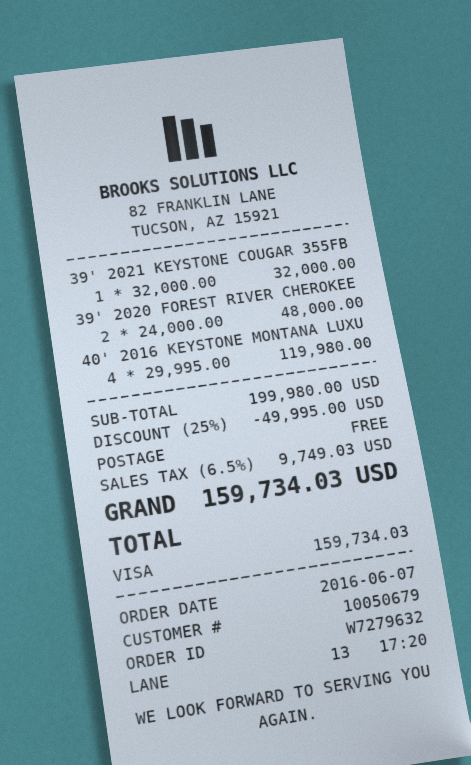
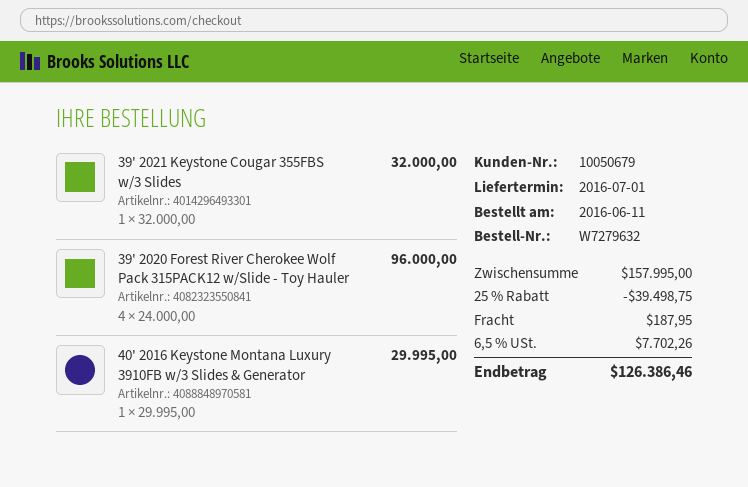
order date: 2016-06-07 -> 2016-06-11
39' 2020 FOREST RIVER CHEROKEE: 2 x 24000.00 = 48000.00 -> 4 x 24000.00 = 96000.00
40' 2016 KEYSTONE MONTANA LUXU: 4 x 29995.00 = 119980.00 -> 1 x 29995.00 = 29995.00
subtotal: 199980.00 -> 157995.00
discount: 25% = 49995.00 -> 25% = 39498.75
shipping: 0.00 -> 187.95
tax: 6.5% = 9749.03 -> 6.5% = 7702.26
total: 159734.03 -> 126386.46

